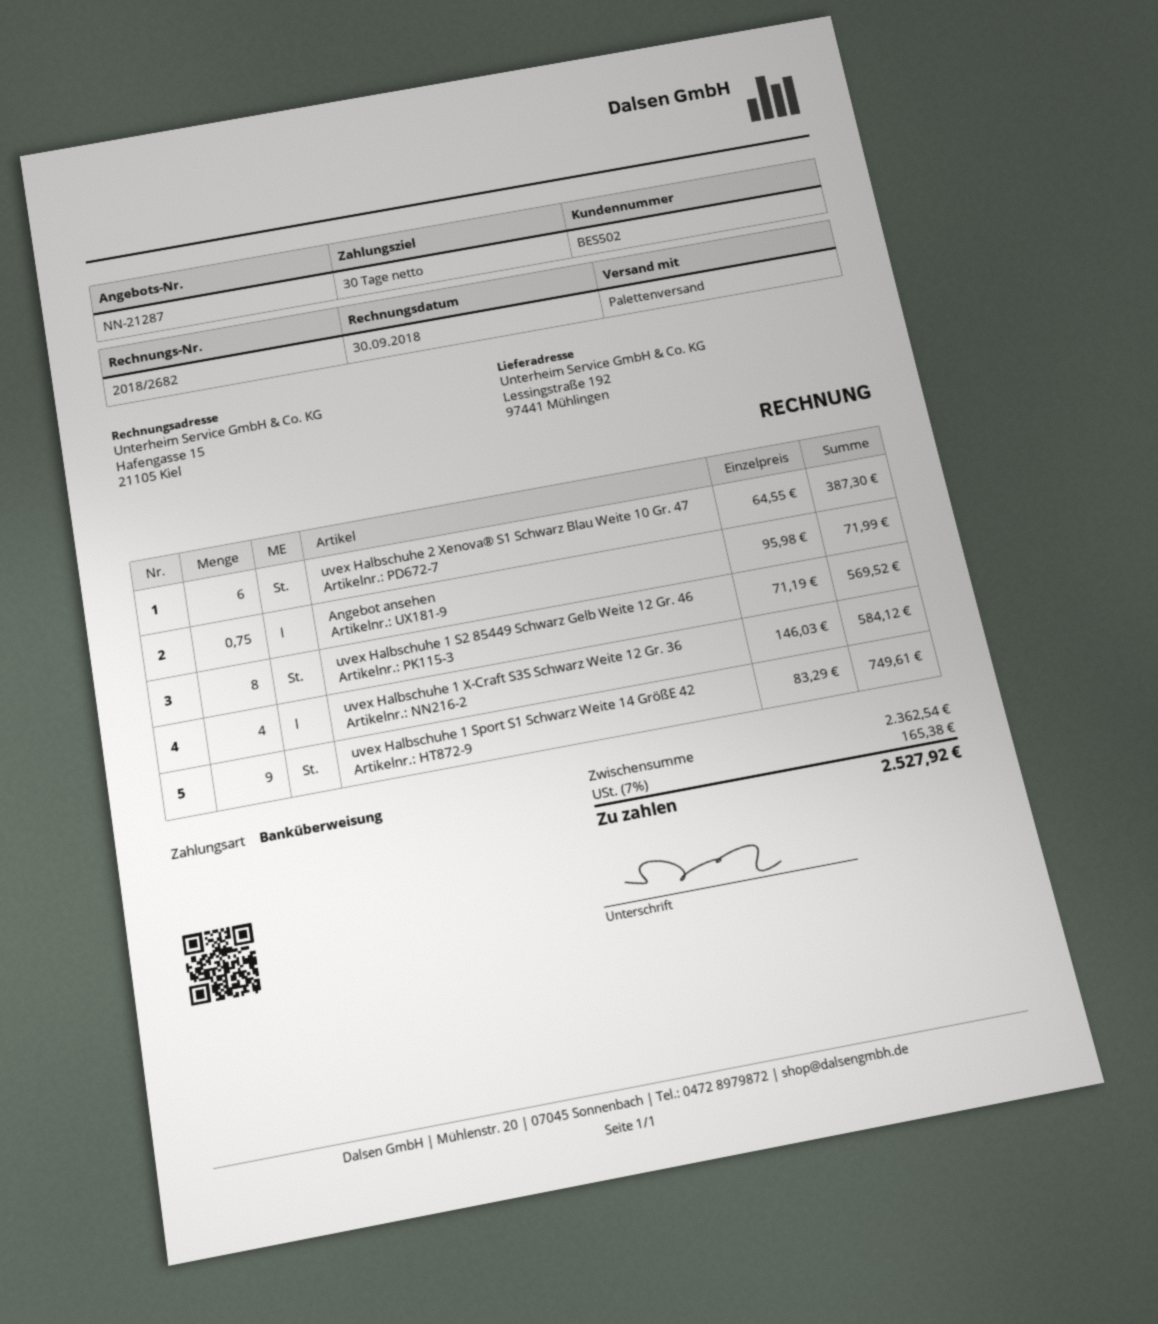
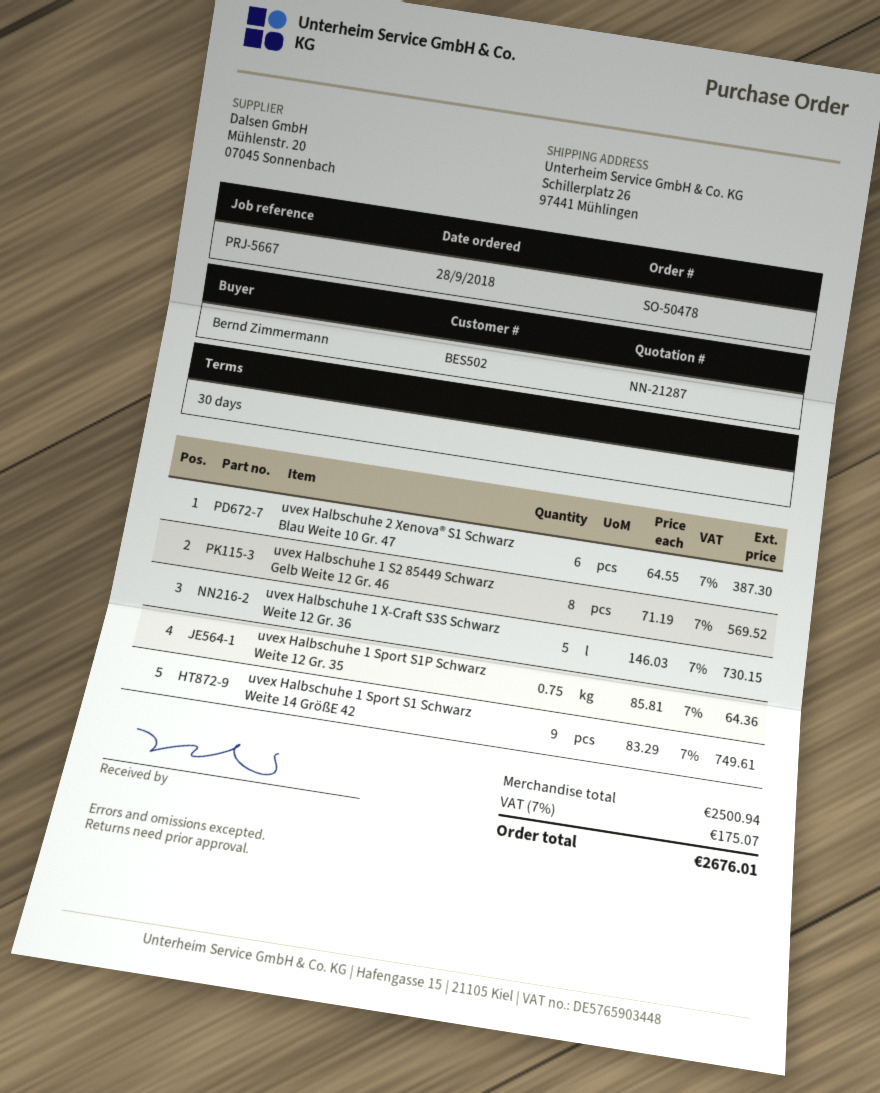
ship to: Lessingstraße 192, 97441 Mühlingen -> Schillerplatz 26, 97441 Mühlingen
Angebot ansehen: 0.75 x 95.98 = 71.99 -> none
uvex Halbschuhe 1 X-Craft S3S Schwarz Weite 12 Gr. 36: 4 x 146.03 = 584.12 -> 5 x 146.03 = 730.15
uvex Halbschuhe 1 Sport S1P Schwarz Weite 12 Gr. 35: none -> 0.75 x 85.81 = 64.36
subtotal: 2362.54 -> 2500.94
tax: 7% = 165.38 -> 7% = 175.07
total: 2527.92 -> 2676.01

